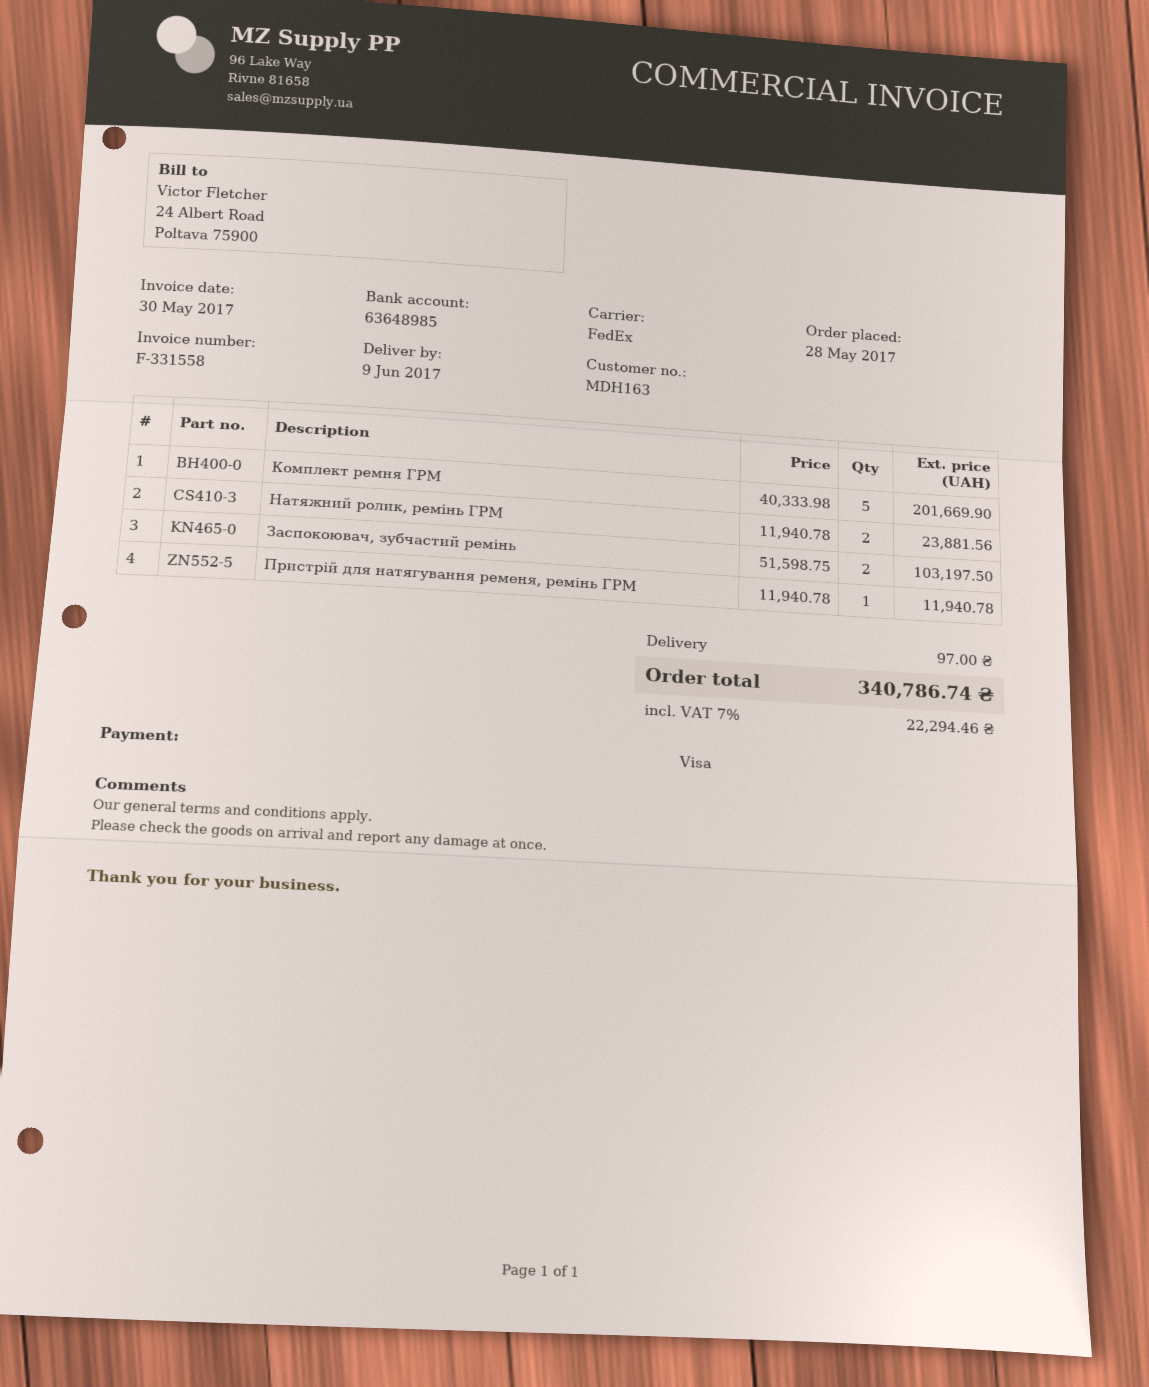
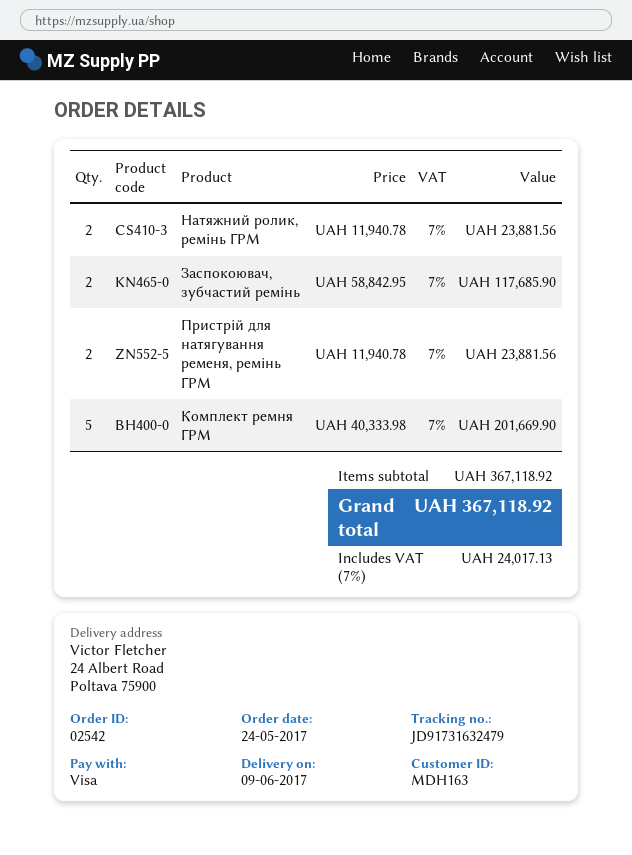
order date: 2017-05-28 -> 2017-05-24
Заспокоювач, зубчастий ремінь: 2 x 51598.75 = 103197.50 -> 2 x 58842.95 = 117685.90
Пристрій для натягування ременя, ремінь ГРМ: 1 x 11940.78 = 11940.78 -> 2 x 11940.78 = 23881.56
shipping: 97.00 -> none
tax: 7% = 22294.46 -> 7% = 24017.13
total: 340786.74 -> 367118.92

